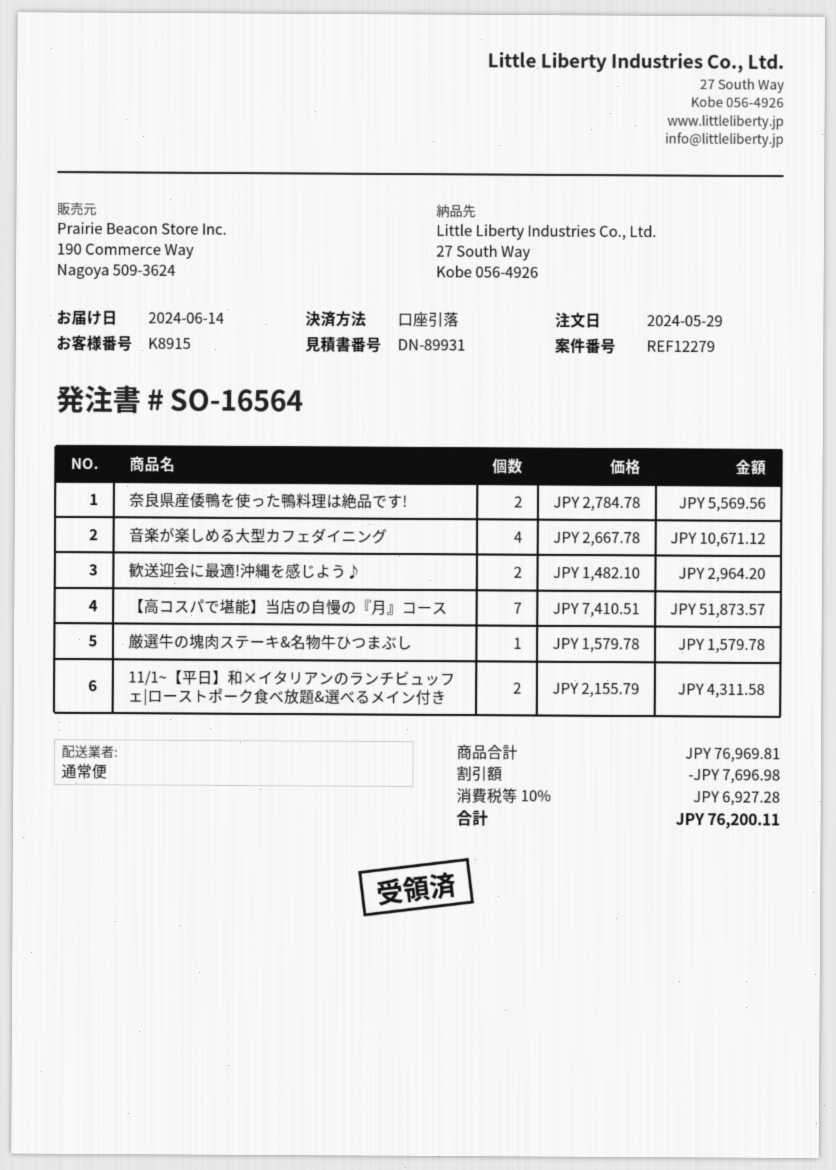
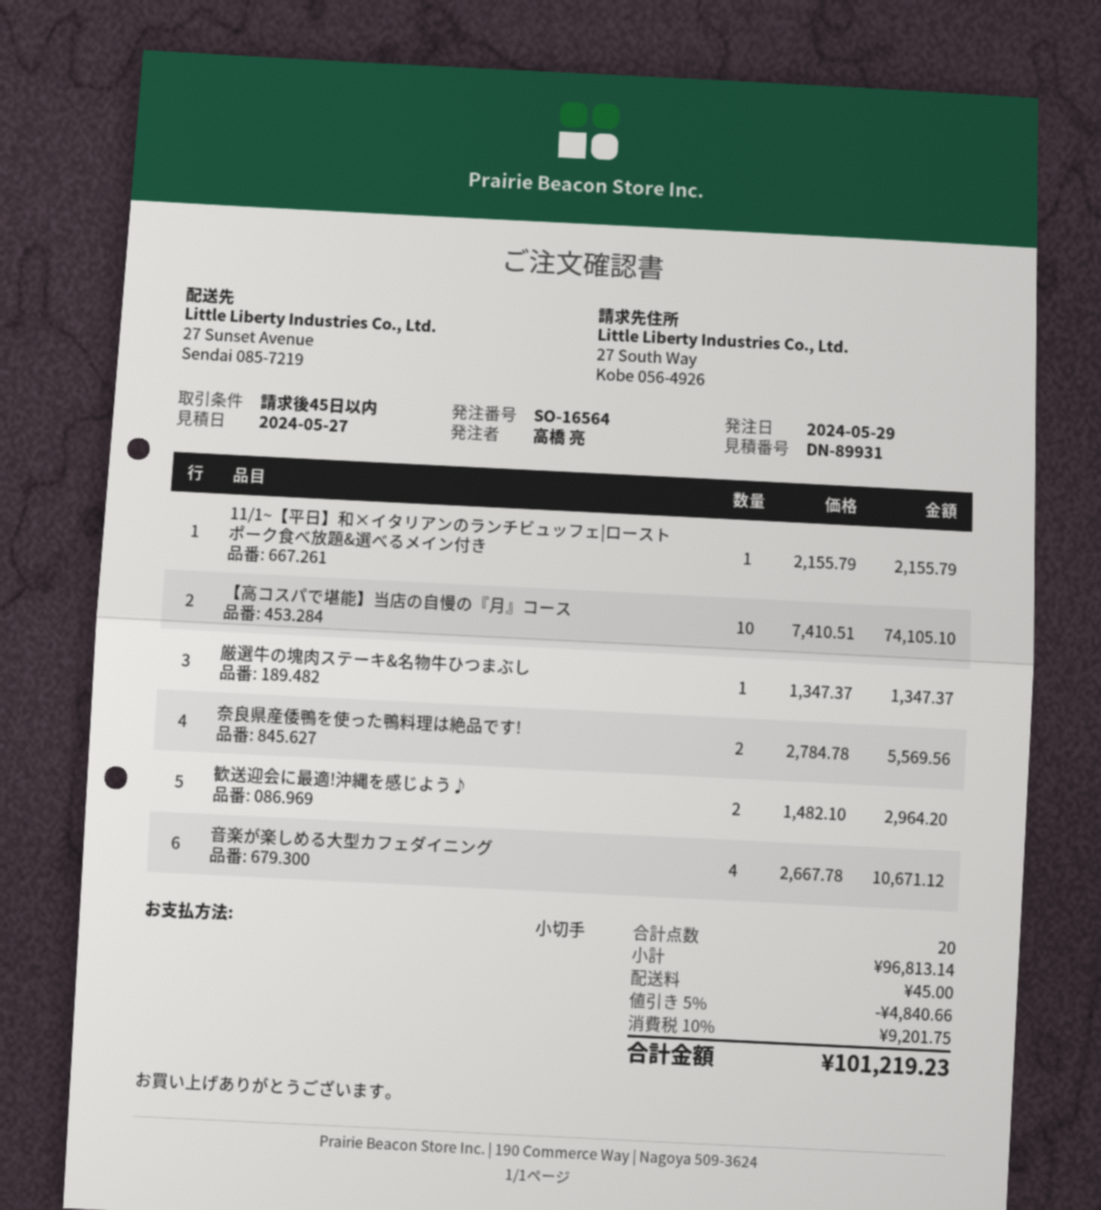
payment method: direct debit -> cheque
ship to: 27 South Way, Kobe 056-4926 -> 27 Sunset Avenue, Sendai 085-7219
【高コスパで堪能】当店の自慢の『月』コース: 7 x 7410.51 = 51873.57 -> 10 x 7410.51 = 74105.10
厳選牛の塊肉ステーキ&名物牛ひつまぶし: 1 x 1579.78 = 1579.78 -> 1 x 1347.37 = 1347.37
11/1~【平日】和×イタリアンのランチビュッフェ|ローストポーク食べ放題&選べるメイン付き: 2 x 2155.79 = 4311.58 -> 1 x 2155.79 = 2155.79
subtotal: 76969.81 -> 96813.14
discount: 7696.98 -> 4840.66
shipping: none -> 45.00
tax: 10% = 6927.28 -> 10% = 9201.75
total: 76200.11 -> 101219.23

